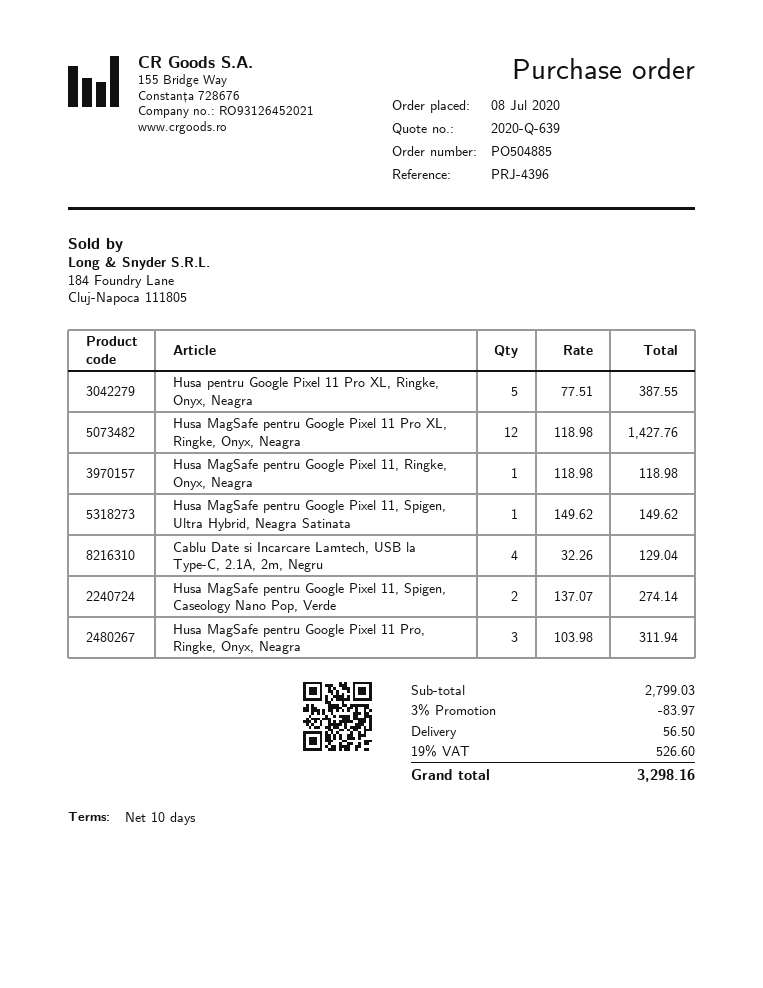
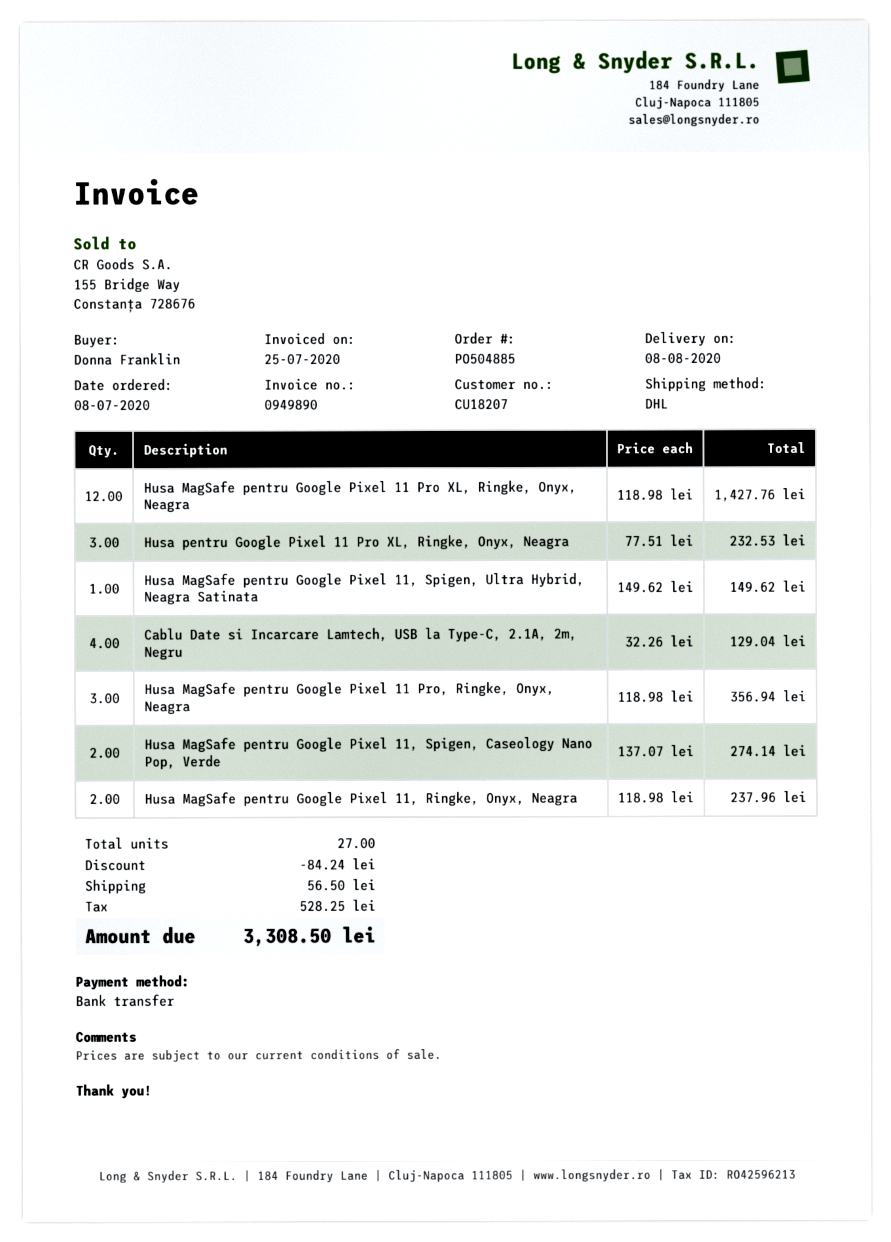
Husa pentru Google Pixel 11 Pro XL, Ringke, Onyx, Neagra: 5 x 77.51 = 387.55 -> 3 x 77.51 = 232.53
Husa MagSafe pentru Google Pixel 11, Ringke, Onyx, Neagra: 1 x 118.98 = 118.98 -> 2 x 118.98 = 237.96
Husa MagSafe pentru Google Pixel 11 Pro, Ringke, Onyx, Neagra: 3 x 103.98 = 311.94 -> 3 x 118.98 = 356.94
discount: 83.97 -> 84.24
tax: 526.60 -> 528.25
total: 3298.16 -> 3308.50

